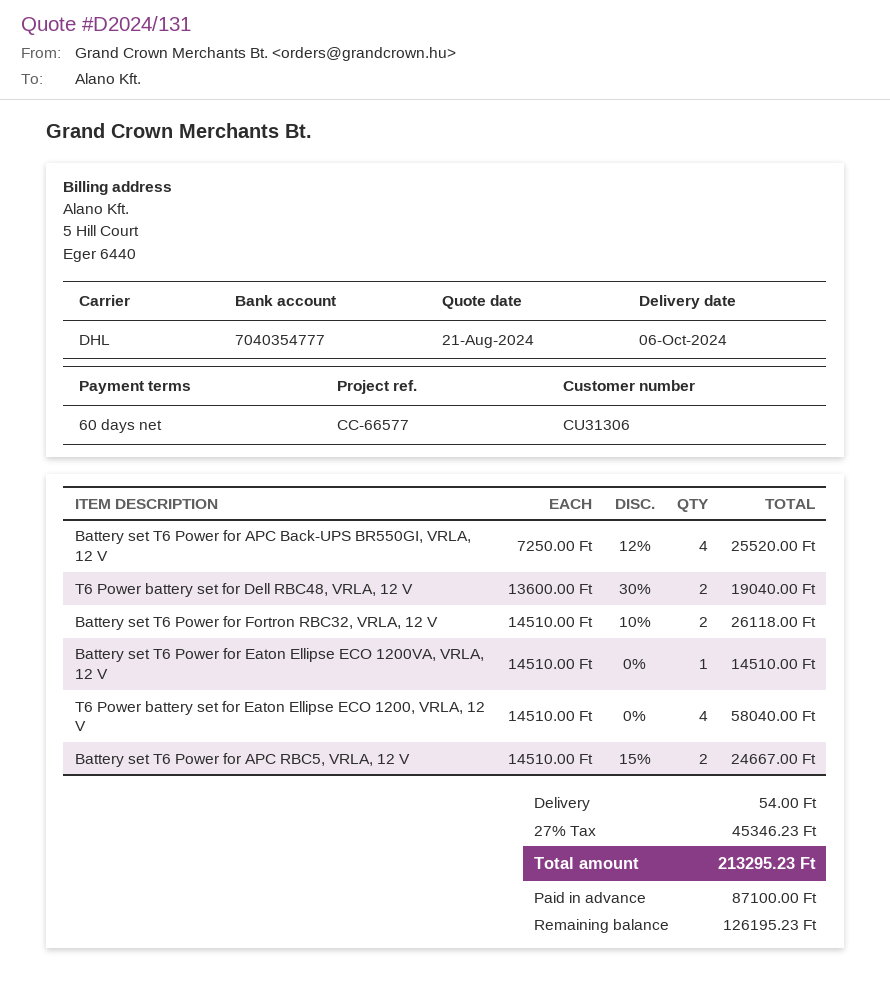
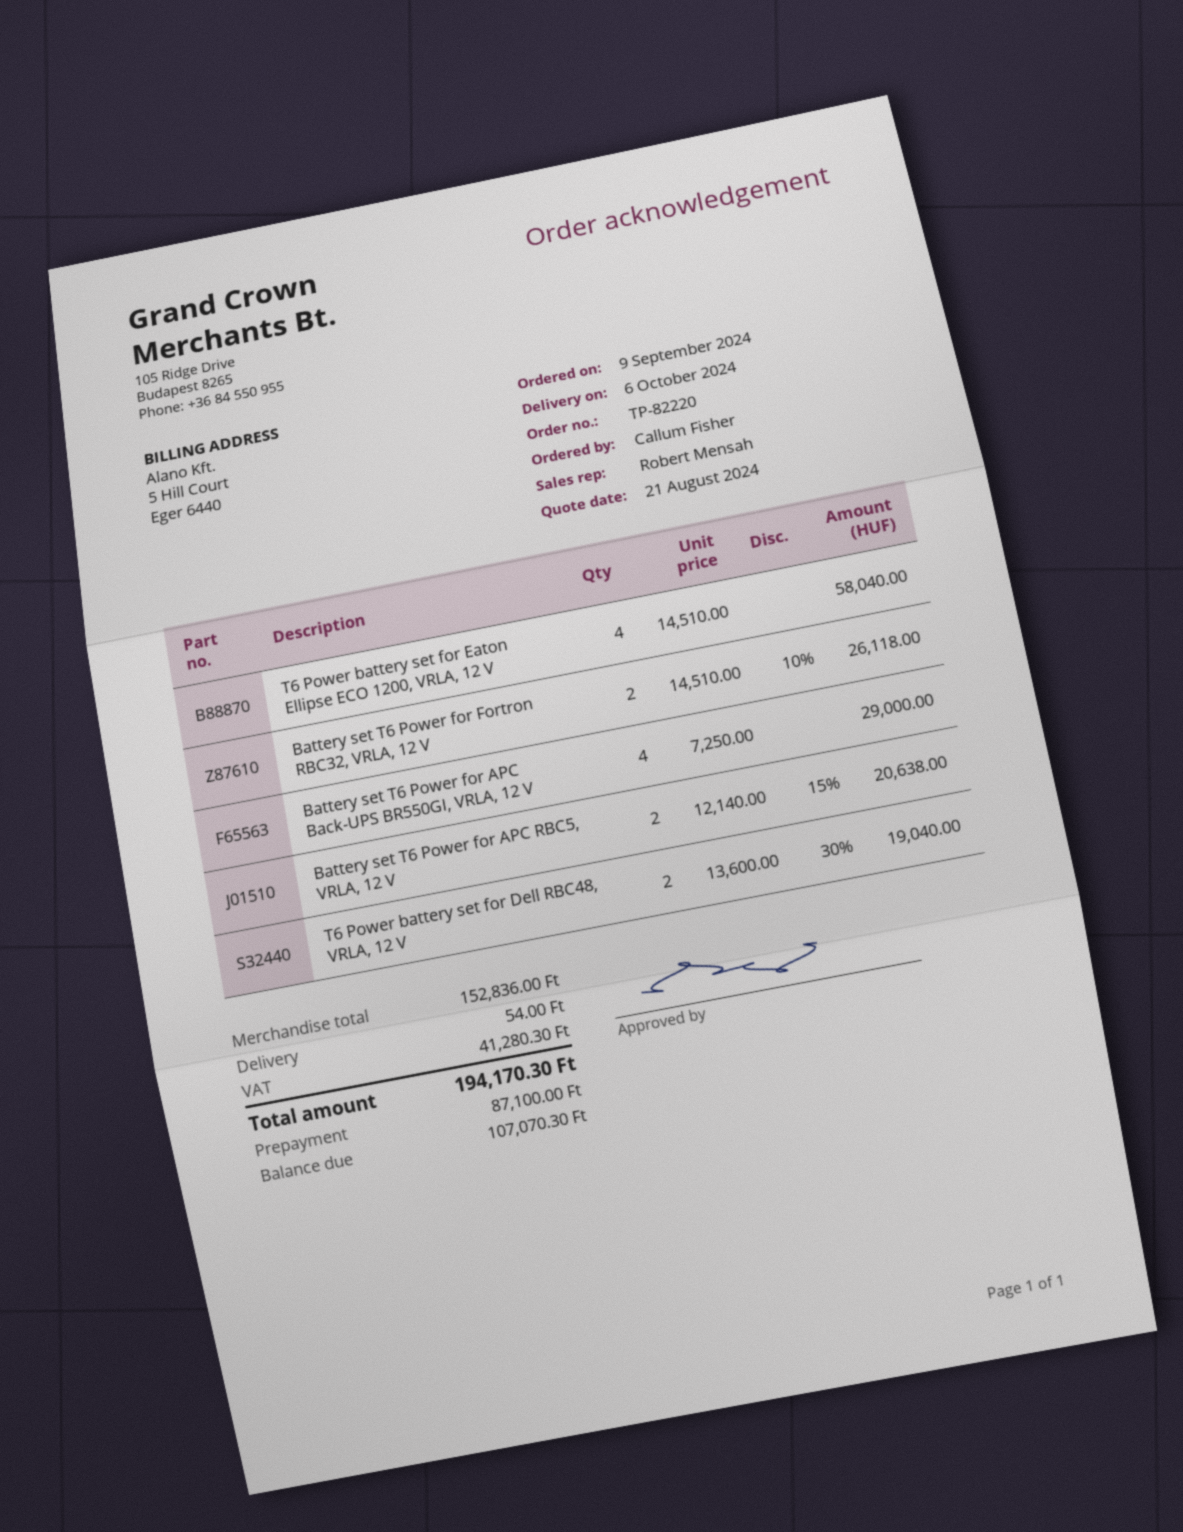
Battery set T6 Power for APC Back-UPS BR550GI, VRLA, 12 V: 4 x 7250.00 - 12% = 25520.00 -> 4 x 7250.00 = 29000.00
Battery set T6 Power for Eaton Ellipse ECO 1200VA, VRLA, 12 V: 1 x 14510.00 = 14510.00 -> none
Battery set T6 Power for APC RBC5, VRLA, 12 V: 2 x 14510.00 - 15% = 24667.00 -> 2 x 12140.00 - 15% = 20638.00
tax: 45346.23 -> 41280.30
total: 213295.23 -> 194170.30
balance: 126195.23 -> 107070.30

